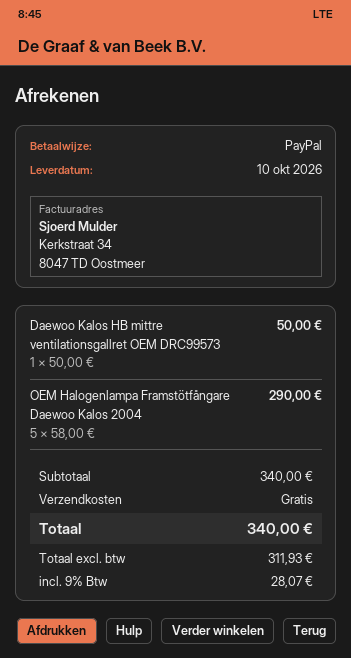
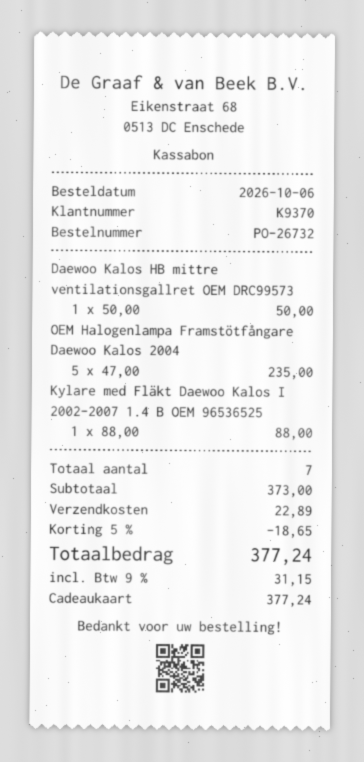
payment method: PayPal -> gift card
OEM Halogenlampa Framstötfångare Daewoo Kalos 2004: 5 x 58.00 = 290.00 -> 5 x 47.00 = 235.00
Kylare med Fläkt Daewoo Kalos I 2002-2007 1.4 B OEM 96536525: none -> 1 x 88.00 = 88.00
subtotal: 340.00 -> 373.00
discount: none -> 5% = 18.65
shipping: 0.00 -> 22.89
tax: 9% = 28.07 -> 9% = 31.15
total: 340.00 -> 377.24

